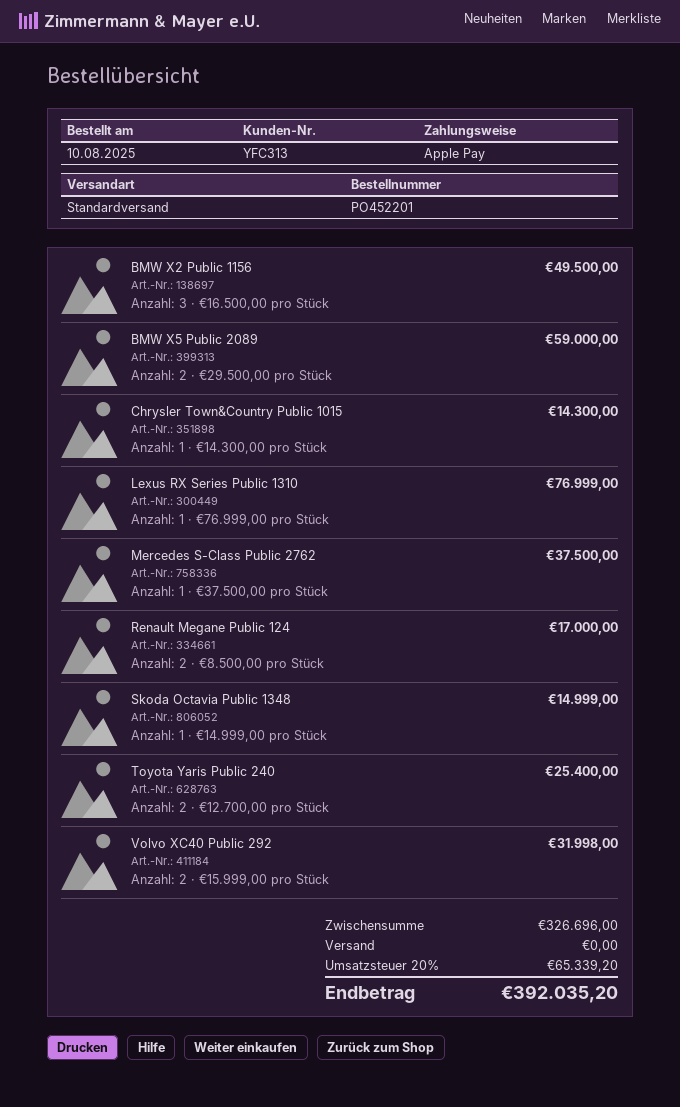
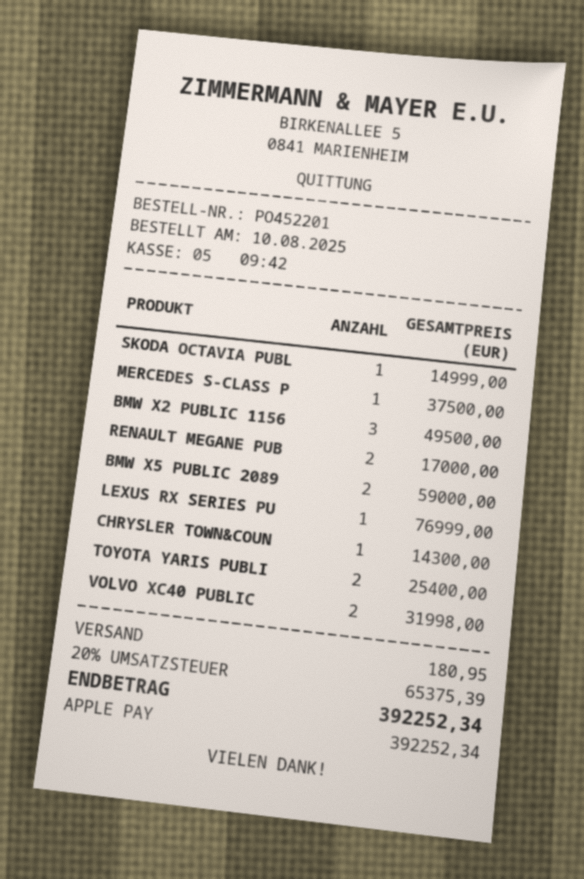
shipping: 0.00 -> 180.95
tax: 20% = 65339.20 -> 20% = 65375.39
total: 392035.20 -> 392252.34

